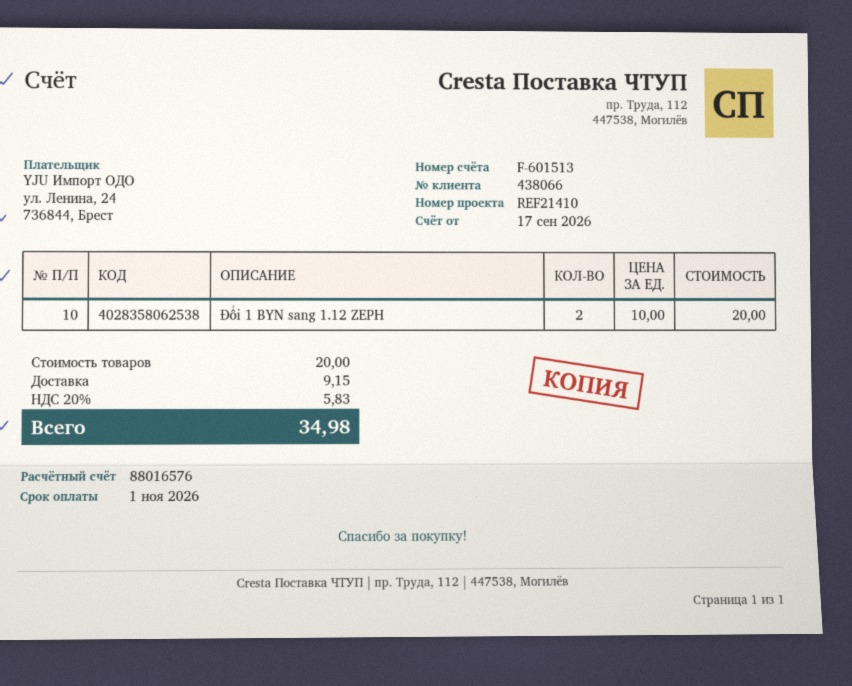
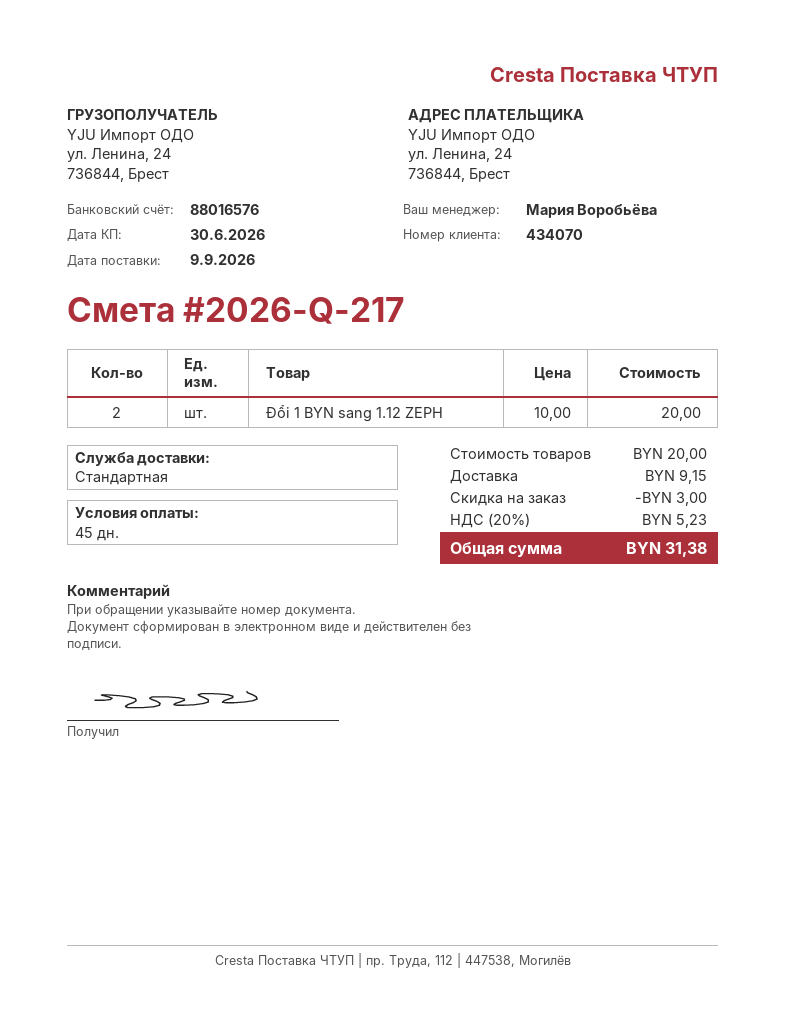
customer number: 438066 -> 434070
discount: none -> 3.00
tax: 20% = 5.83 -> 20% = 5.23
total: 34.98 -> 31.38

